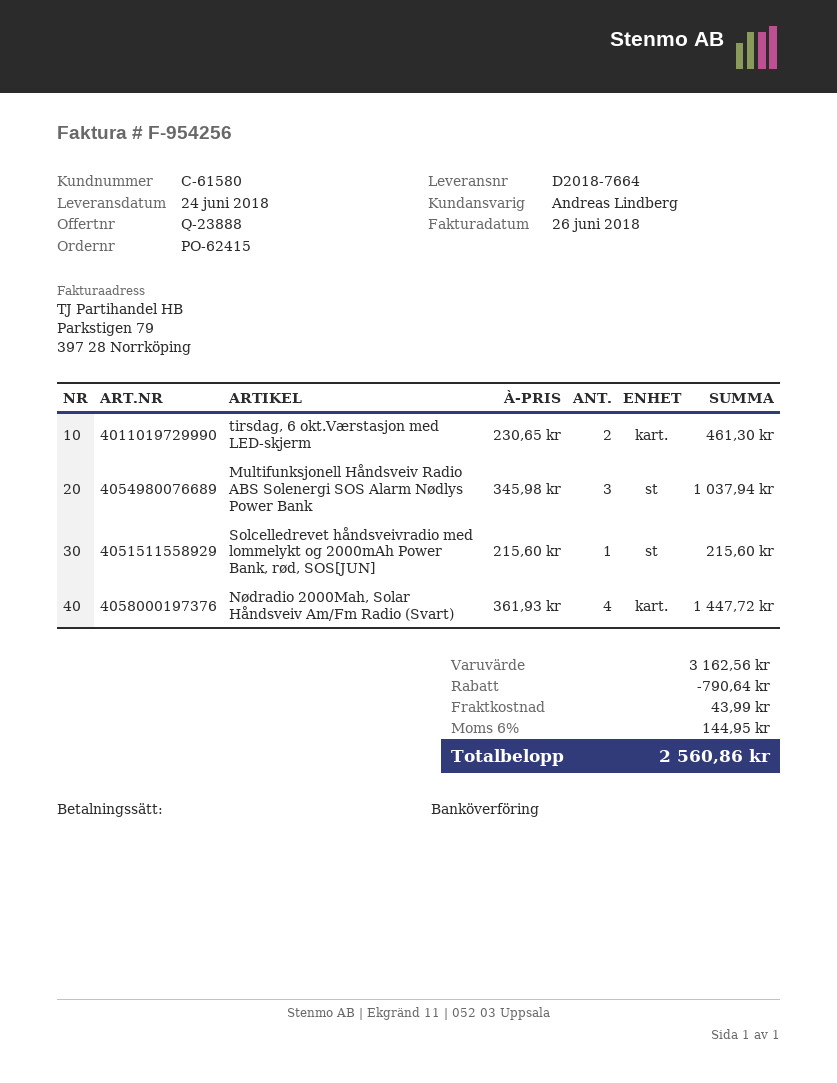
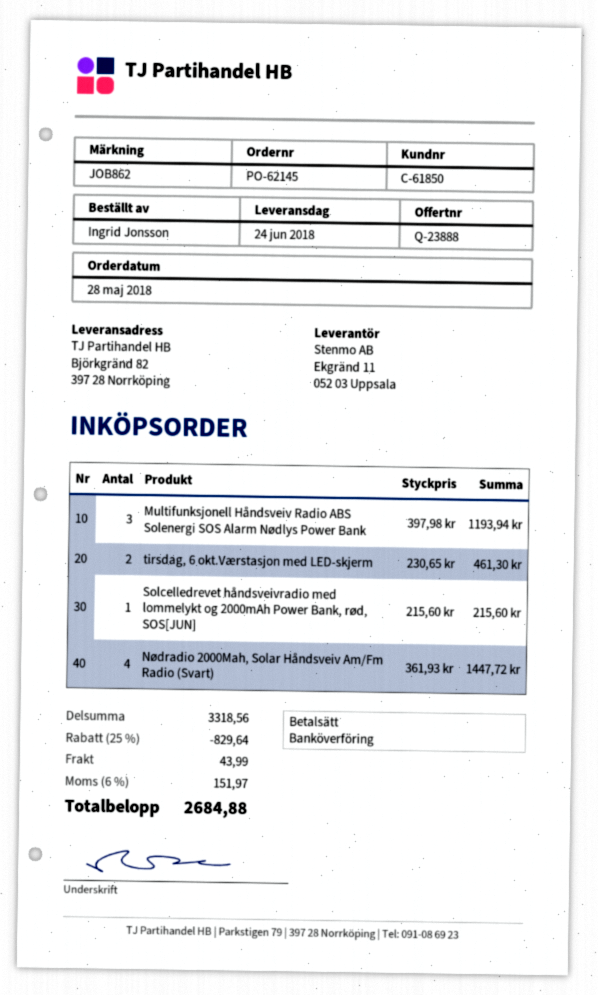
order number: PO-62415 -> PO-62145
customer number: C-61580 -> C-61850
Multifunksjonell Håndsveiv Radio ABS Solenergi SOS Alarm Nødlys Power Bank: 3 x 345.98 = 1037.94 -> 3 x 397.98 = 1193.94
subtotal: 3162.56 -> 3318.56
discount: 790.64 -> 829.64
tax: 6% = 144.95 -> 6% = 151.97
total: 2560.86 -> 2684.88

